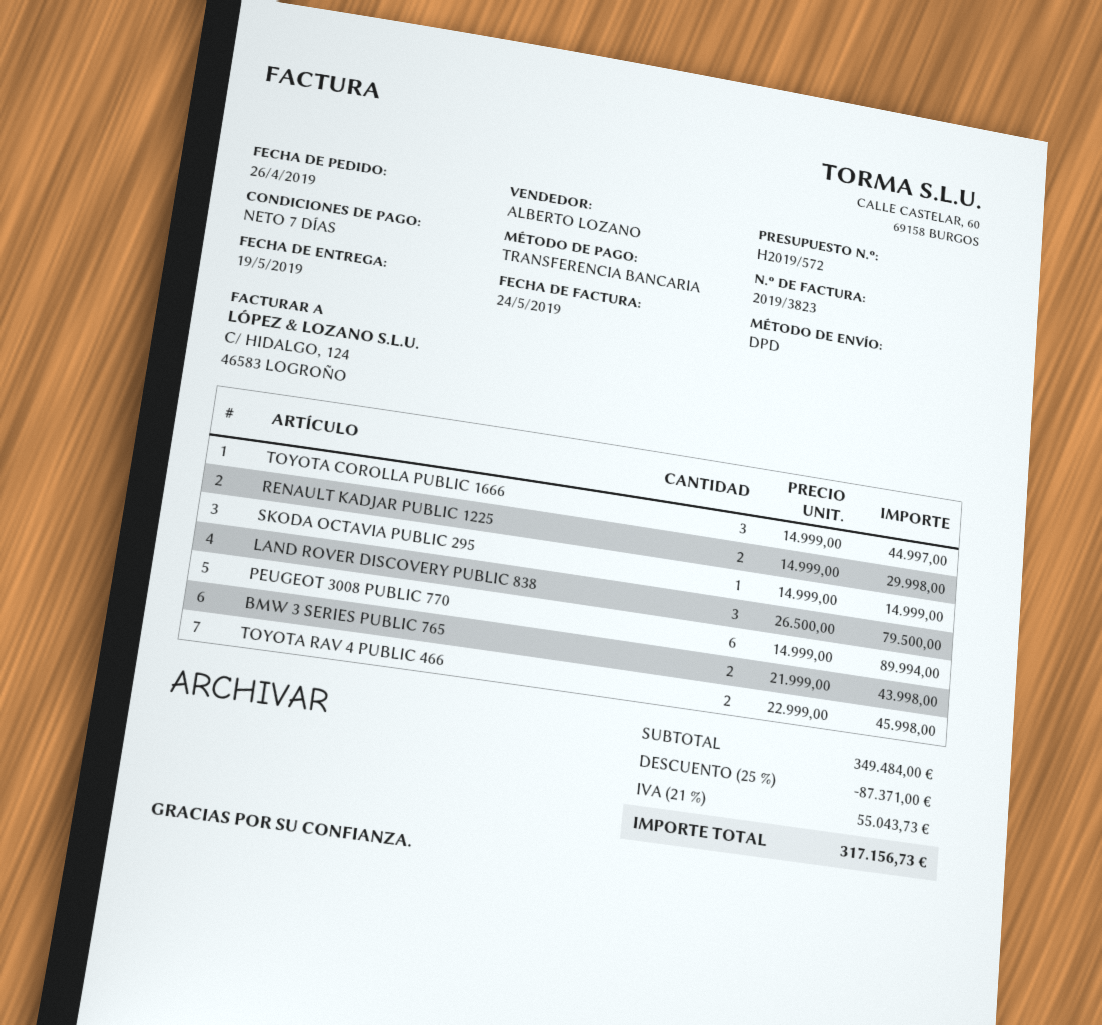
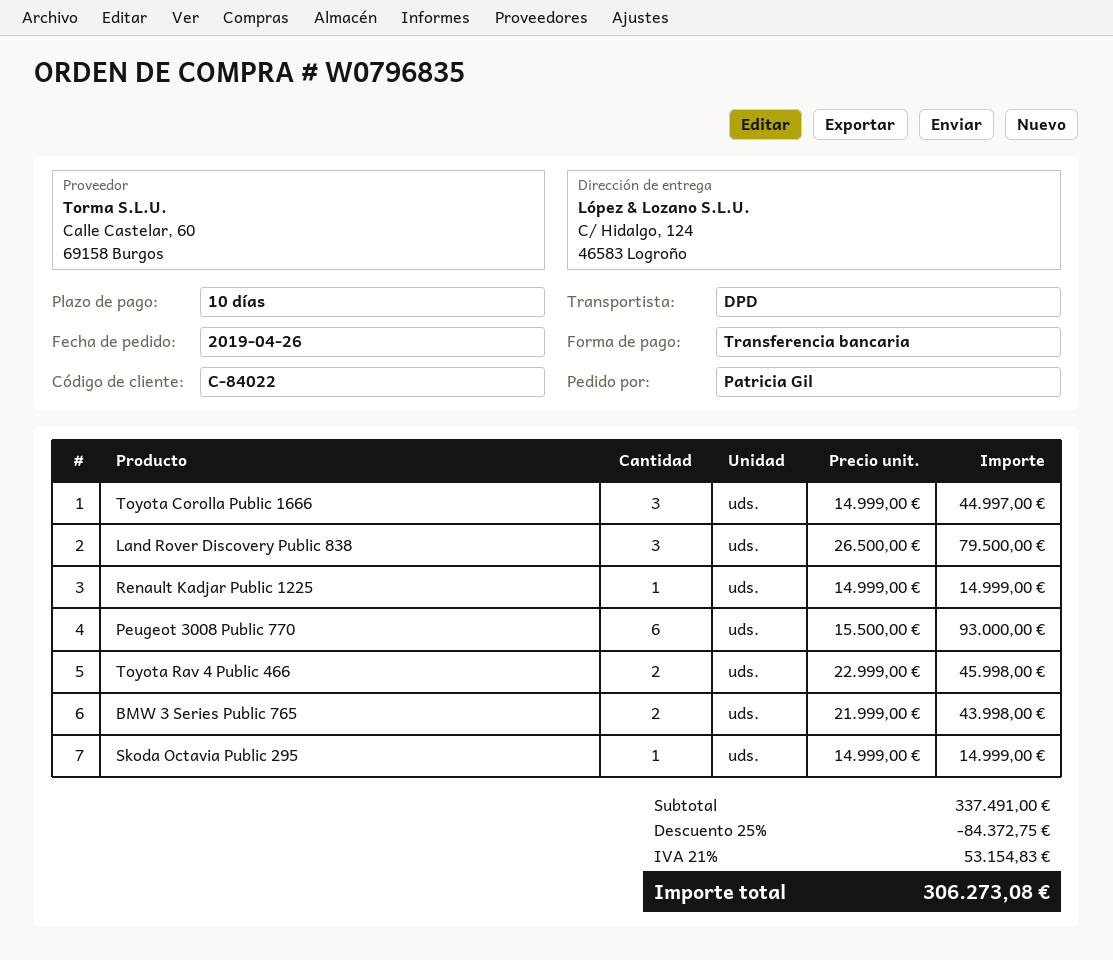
payment terms: 7 days -> 10 days
RENAULT KADJAR PUBLIC 1225: 2 x 14999.00 = 29998.00 -> 1 x 14999.00 = 14999.00
PEUGEOT 3008 PUBLIC 770: 6 x 14999.00 = 89994.00 -> 6 x 15500.00 = 93000.00
subtotal: 349484.00 -> 337491.00
discount: 25% = 87371.00 -> 25% = 84372.75
tax: 21% = 55043.73 -> 21% = 53154.83
total: 317156.73 -> 306273.08

